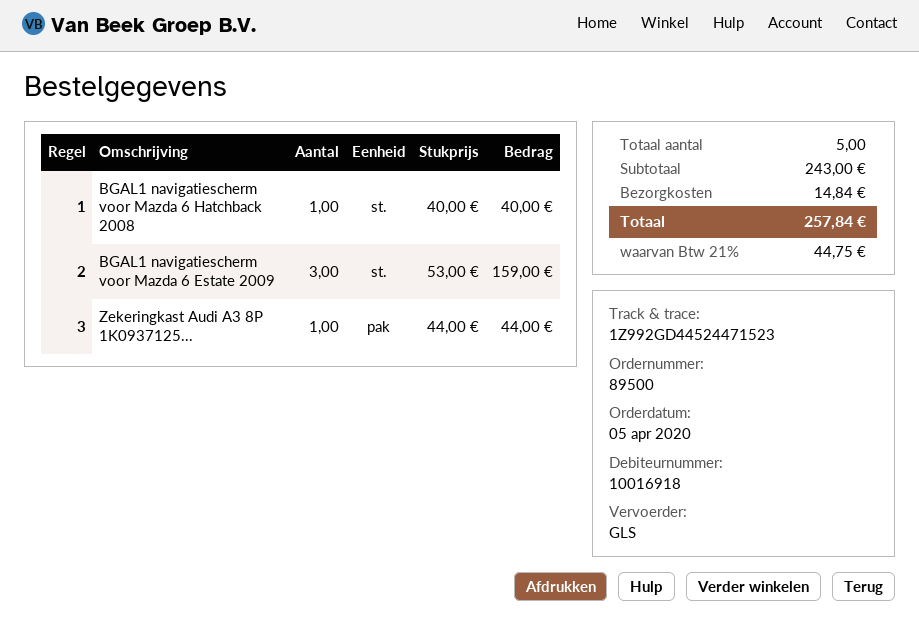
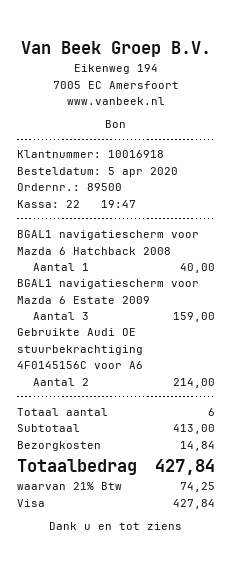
Zekeringkast Audi A3 8P 1K0937125...: 1 for 44.00 -> none
Gebruikte Audi OE stuurbekrachtiging 4F0145156C voor A6: none -> 2 for 214.00
total quantity: 5 -> 6
subtotal: 243.00 -> 413.00
tax: 21% = 44.75 -> 21% = 74.25
total: 257.84 -> 427.84

